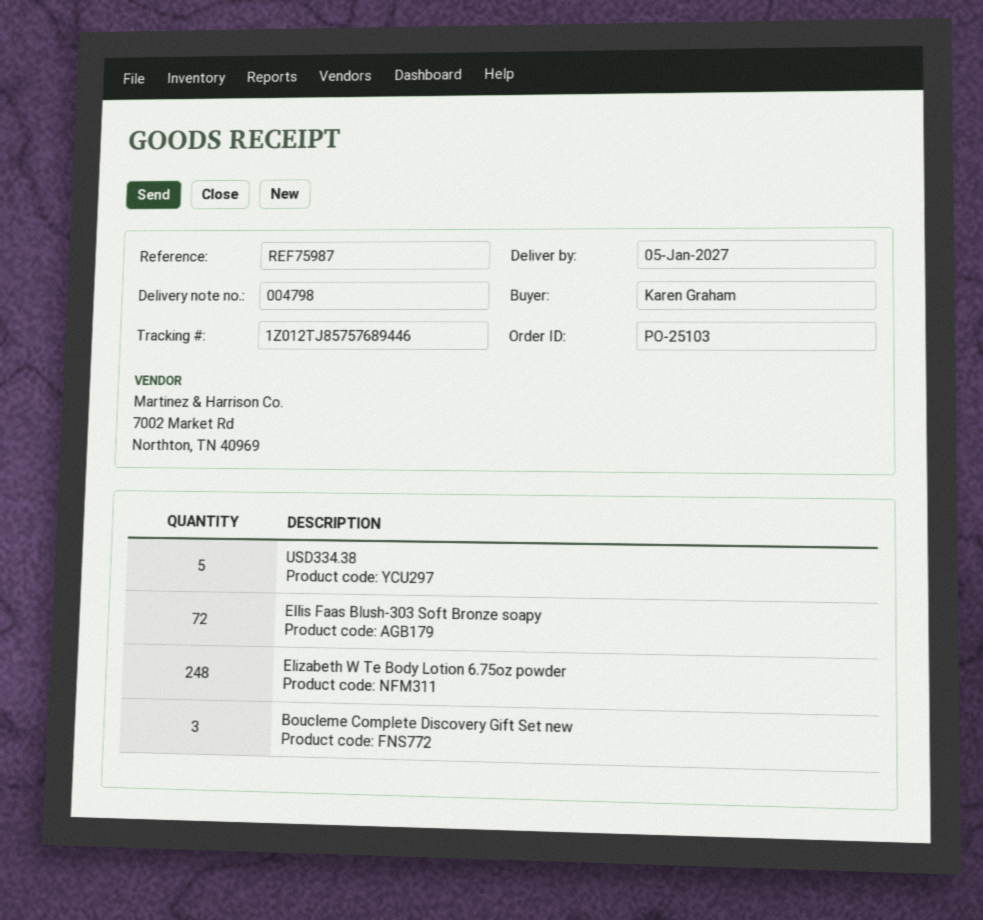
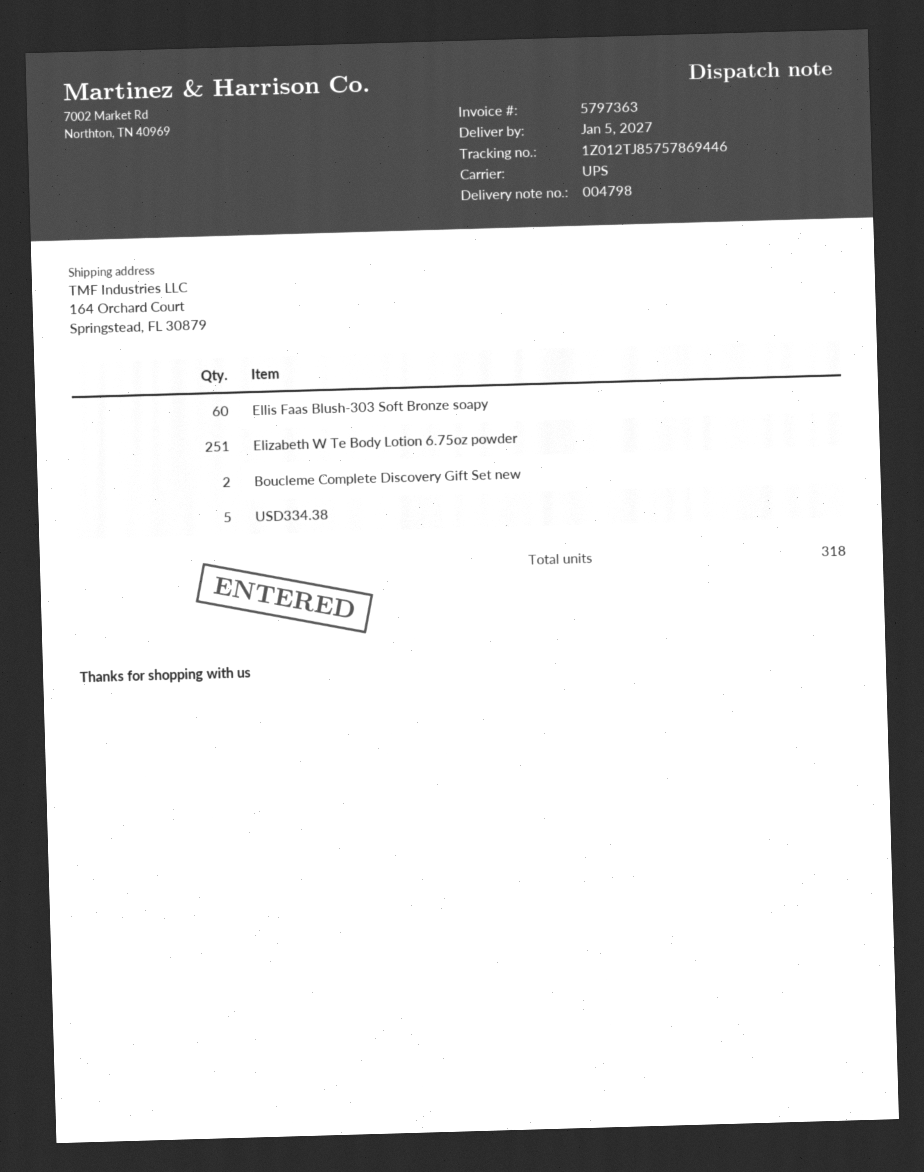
tracking number: 1Z012TJ85757689446 -> 1Z012TJ85757869446
Ellis Faas Blush-303 Soft Bronze soapy: 72 -> 60
Elizabeth W Te Body Lotion 6.75oz powder: 248 -> 251
Boucleme Complete Discovery Gift Set new: 3 -> 2

